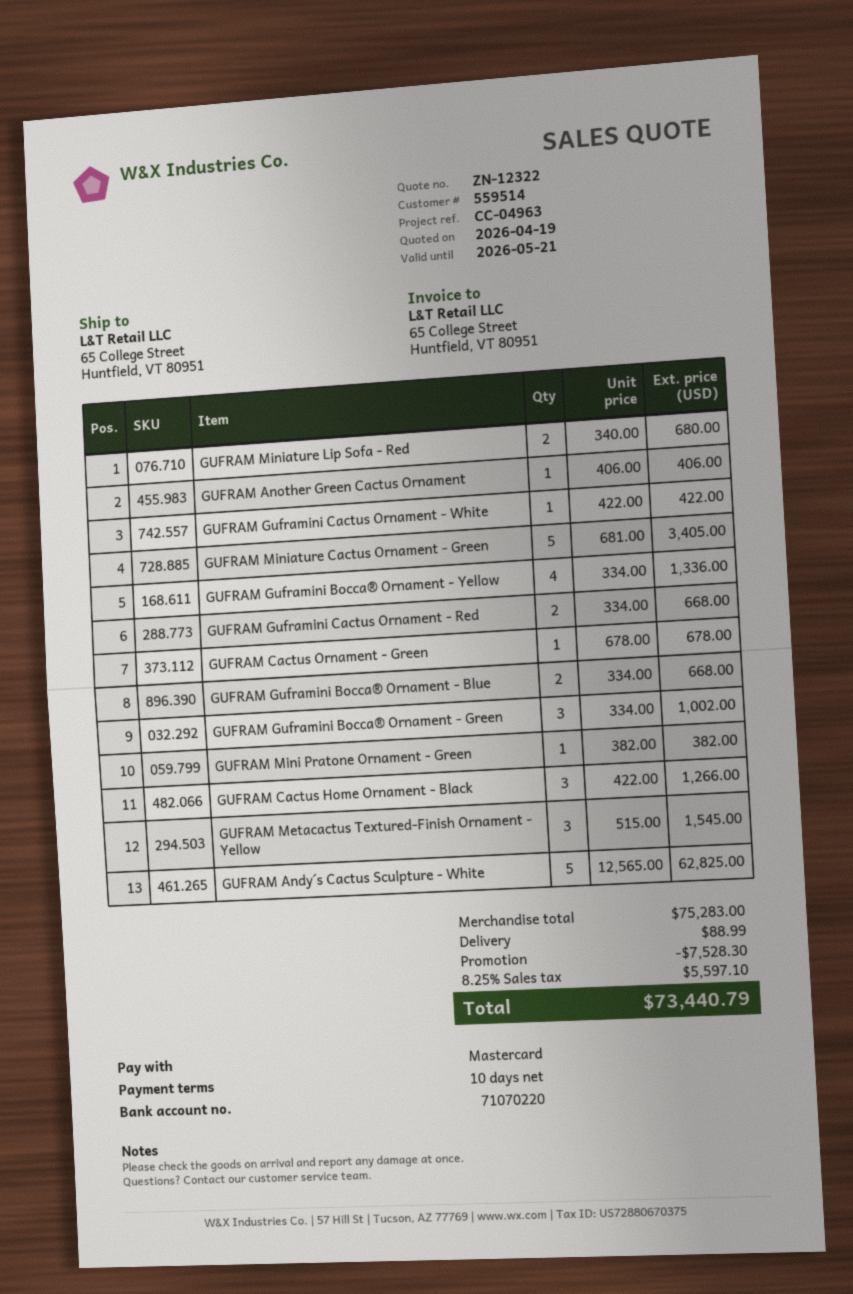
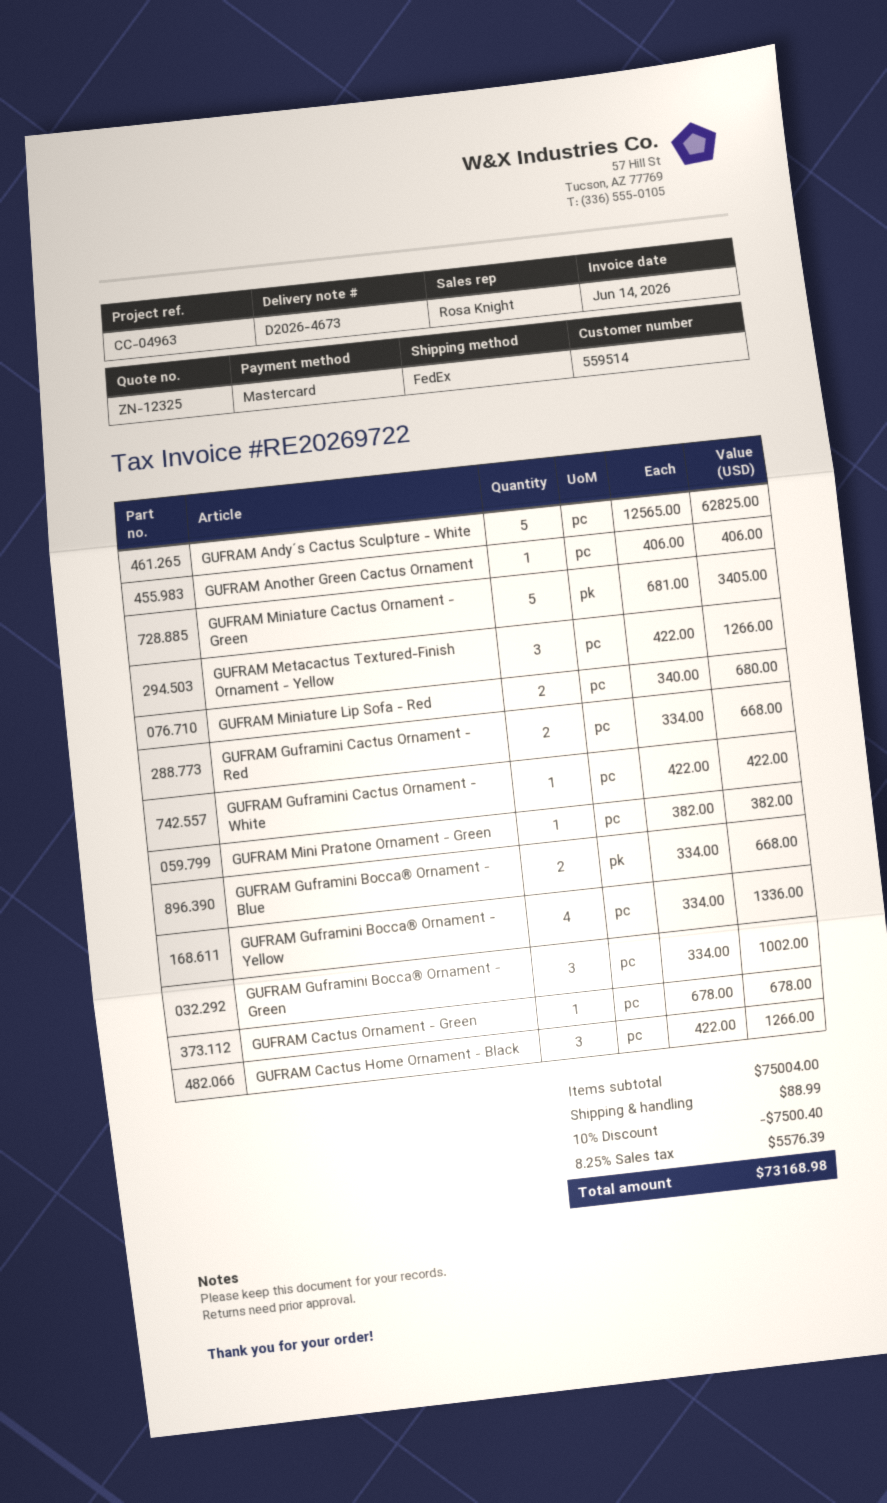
quote number: ZN-12322 -> ZN-12325
GUFRAM Metacactus Textured-Finish Ornament - Yellow: 3 x 515.00 = 1545.00 -> 3 x 422.00 = 1266.00
subtotal: 75283.00 -> 75004.00
discount: 7528.30 -> 7500.40
tax: 8.25% = 5597.10 -> 8.25% = 5576.39
total: 73440.79 -> 73168.98

